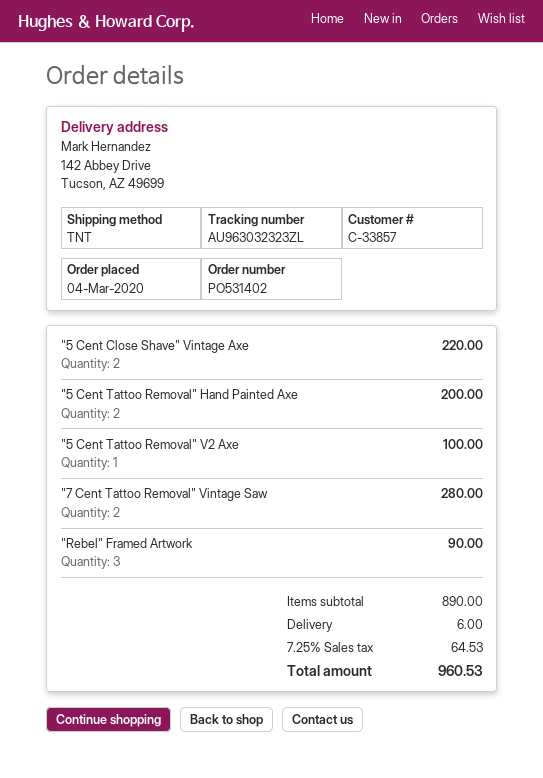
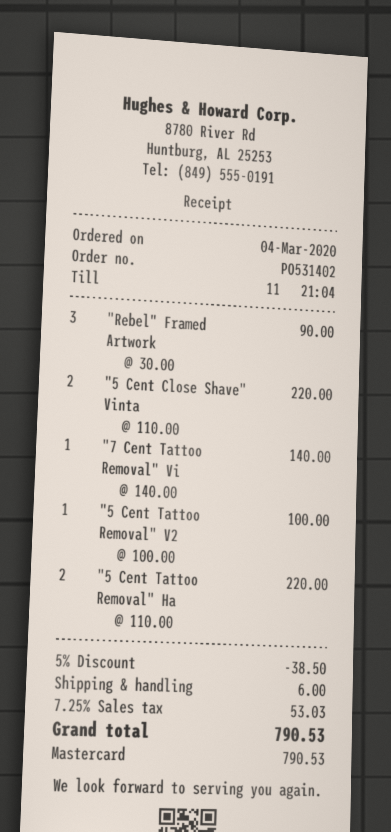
"5 Cent Tattoo Removal" Hand Painted Axe: 2 for 200.00 -> 2 for 220.00
"7 Cent Tattoo Removal" Vintage Saw: 2 for 280.00 -> 1 for 140.00
discount: none -> 5% = 38.50
tax: 7.25% = 64.53 -> 7.25% = 53.03
total: 960.53 -> 790.53

